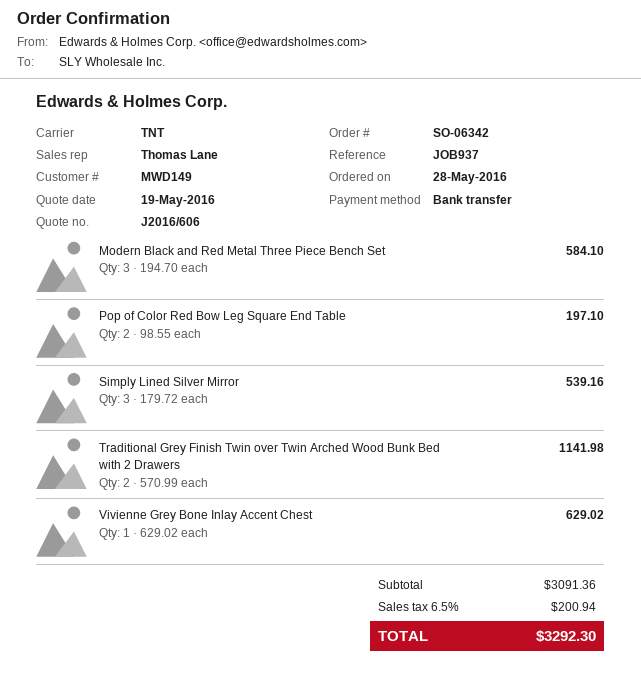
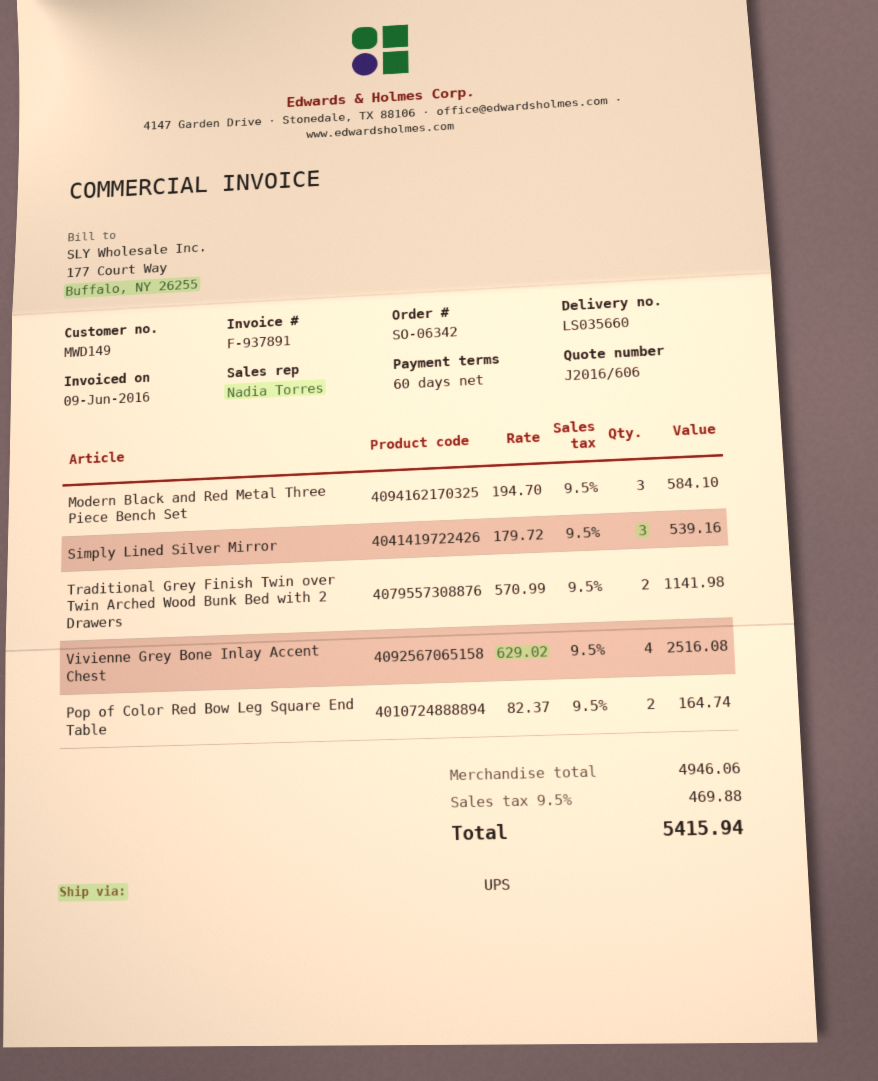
sales rep: Thomas Lane -> Nadia Torres
shipping method: TNT -> UPS
Pop of Color Red Bow Leg Square End Table: 2 x 98.55 = 197.10 -> 2 x 82.37 = 164.74
Vivienne Grey Bone Inlay Accent Chest: 1 x 629.02 = 629.02 -> 4 x 629.02 = 2516.08
subtotal: 3091.36 -> 4946.06
tax: 6.5% = 200.94 -> 9.5% = 469.88
total: 3292.30 -> 5415.94

